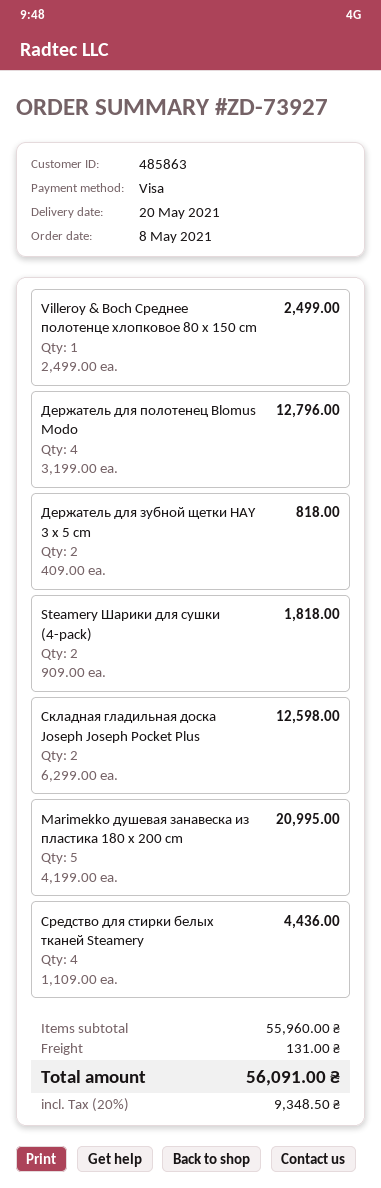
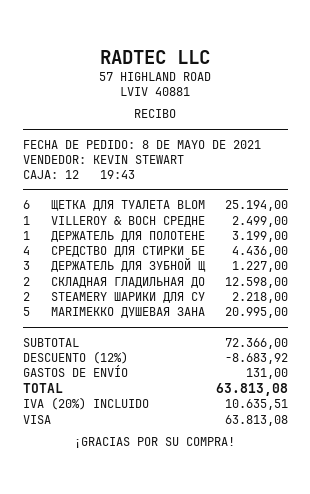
Держатель для полотенец Blomus Modo: 4 for 12796.00 -> 1 for 3199.00
Держатель для зубной щетки HAY 3 x 5 cm: 2 for 818.00 -> 3 for 1227.00
Steamery Шарики для сушки (4-pack): 2 for 1818.00 -> 2 for 2218.00
ЩЕТКА ДЛЯ ТУАЛЕТА BLOM: none -> 6 for 25194.00
subtotal: 55960.00 -> 72366.00
discount: none -> 12% = 8683.92
tax: 20% = 9348.50 -> 20% = 10635.51
total: 56091.00 -> 63813.08

